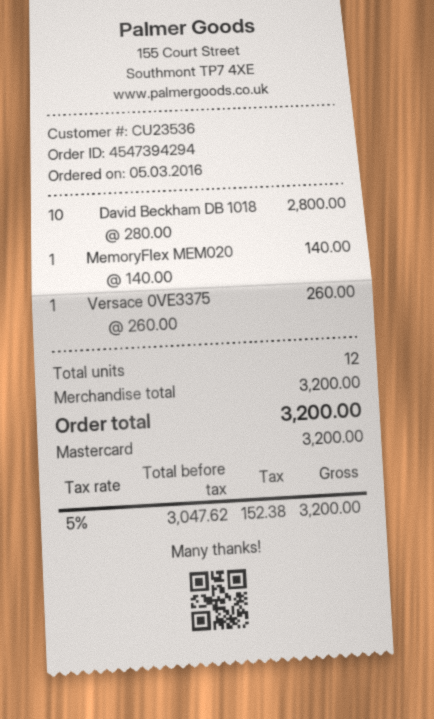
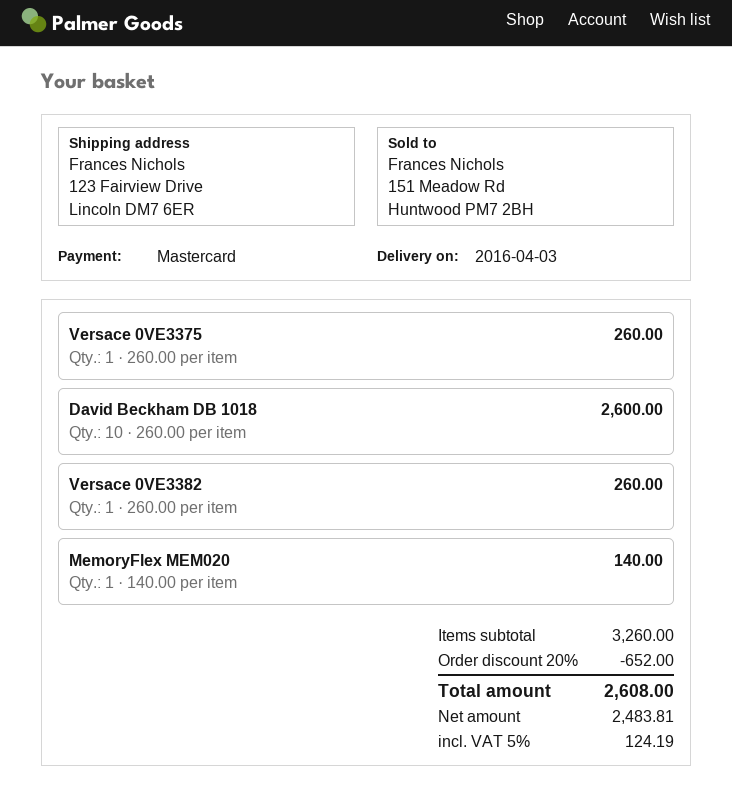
David Beckham DB 1018: 10 x 280.00 = 2800.00 -> 10 x 260.00 = 2600.00
Versace 0VE3382: none -> 1 x 260.00 = 260.00
subtotal: 3200.00 -> 3260.00
discount: none -> 20% = 652.00
net: 3047.62 -> 2483.81
tax: 5% = 152.38 -> 5% = 124.19
total: 3200.00 -> 2608.00

